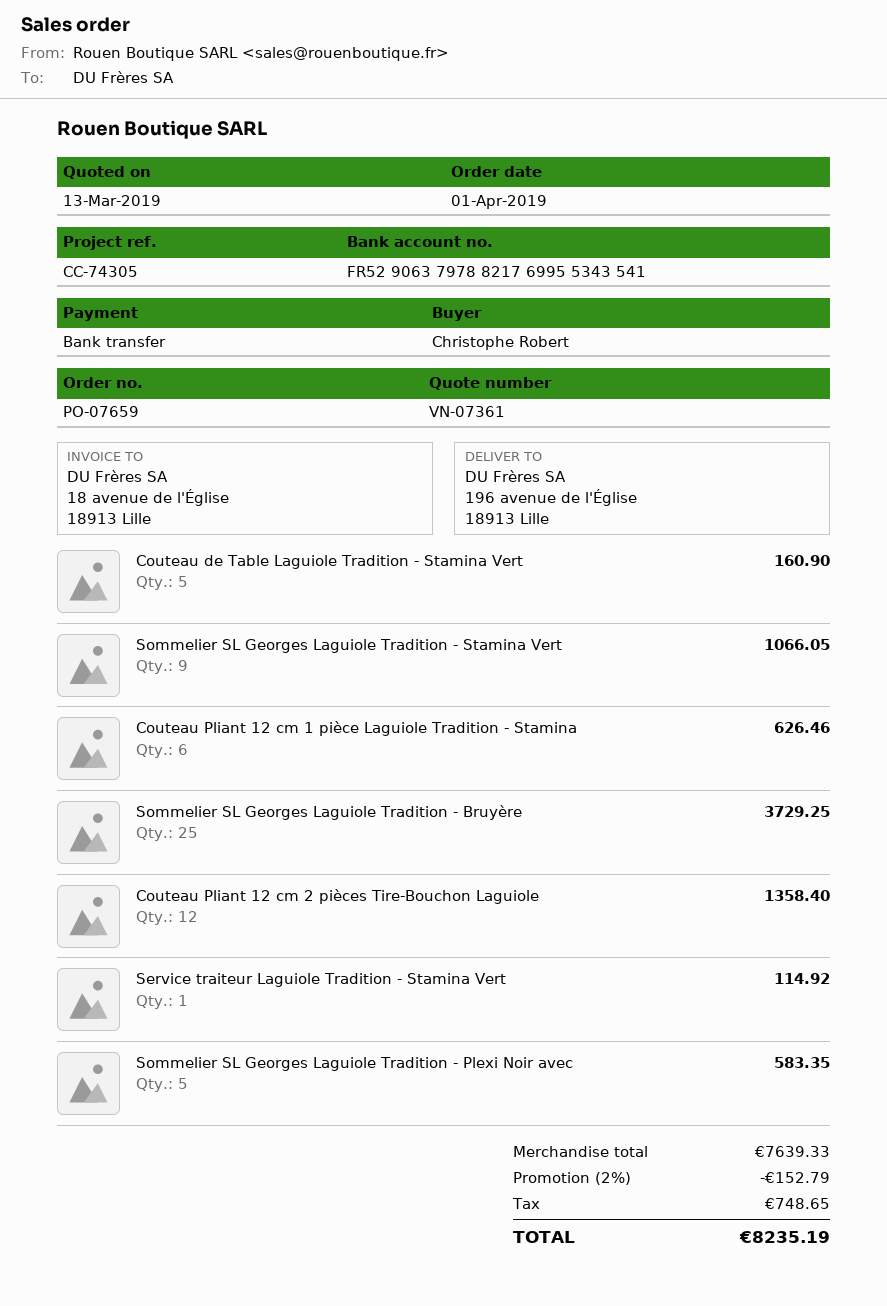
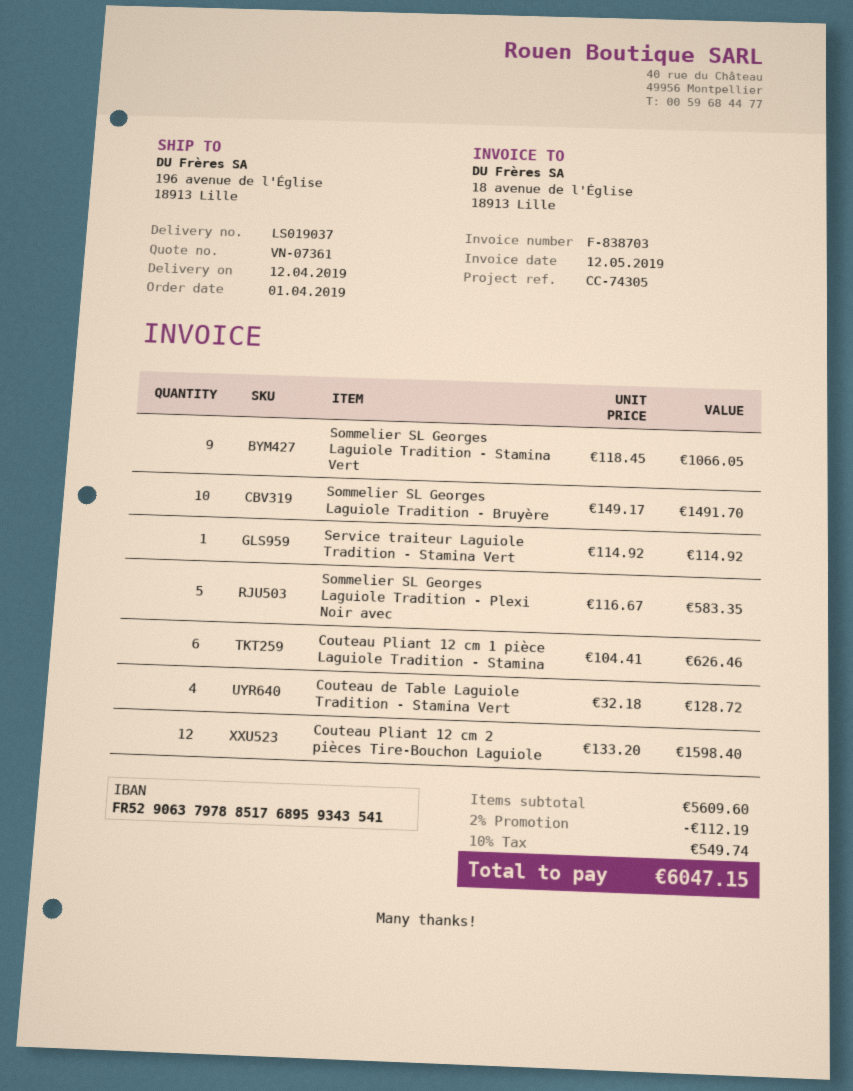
bank account: FR5290637978821769955343541 -> FR5290637978851768959343541
Couteau de Table Laguiole Tradition - Stamina Vert: 5 for 160.90 -> 4 for 128.72
Sommelier SL Georges Laguiole Tradition - Bruyère: 25 for 3729.25 -> 10 for 1491.70
Couteau Pliant 12 cm 2 pièces Tire-Bouchon Laguiole: 12 for 1358.40 -> 12 for 1598.40
subtotal: 7639.33 -> 5609.60
discount: 2% = 152.79 -> 2% = 112.19
tax: 748.65 -> 549.74
total: 8235.19 -> 6047.15

